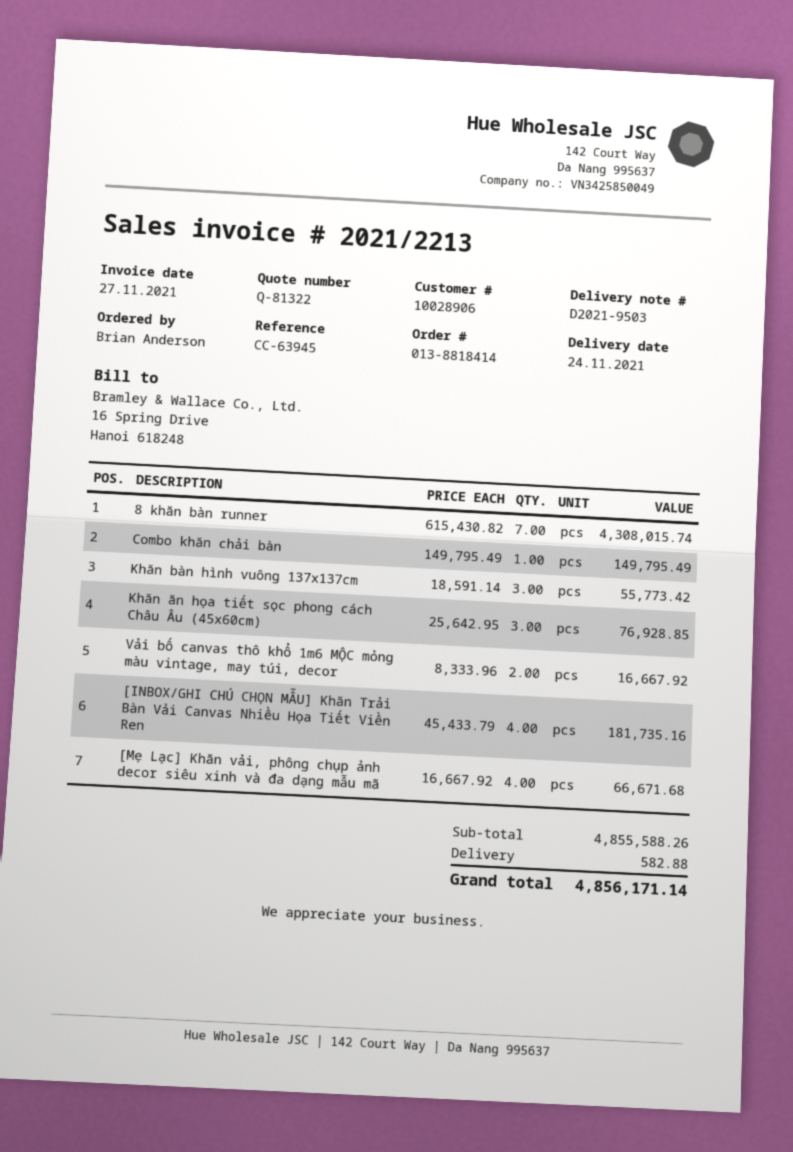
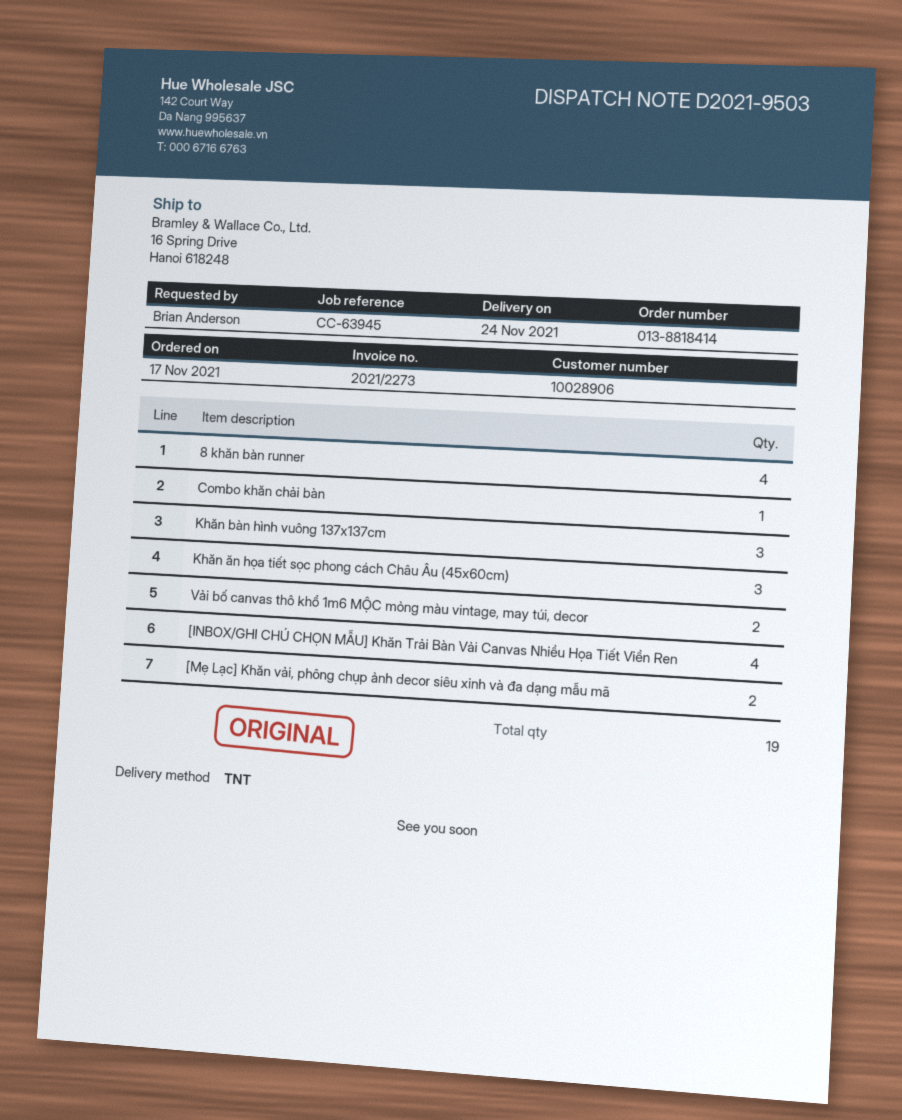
invoice number: 2021/2213 -> 2021/2273
8 khăn bàn runner: 7 -> 4
[Mẹ Lạc] Khăn vải, phông chụp ảnh decor siêu xinh và đa dạng mẫu mã: 4 -> 2

